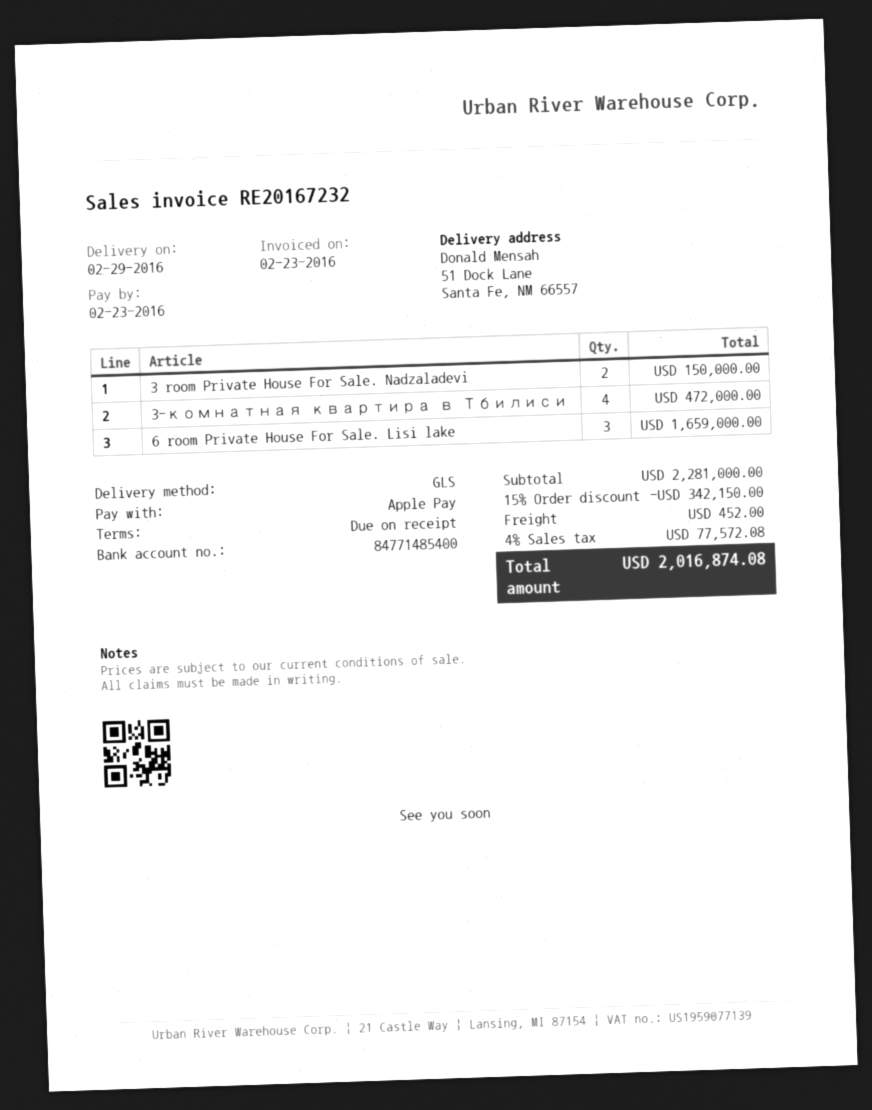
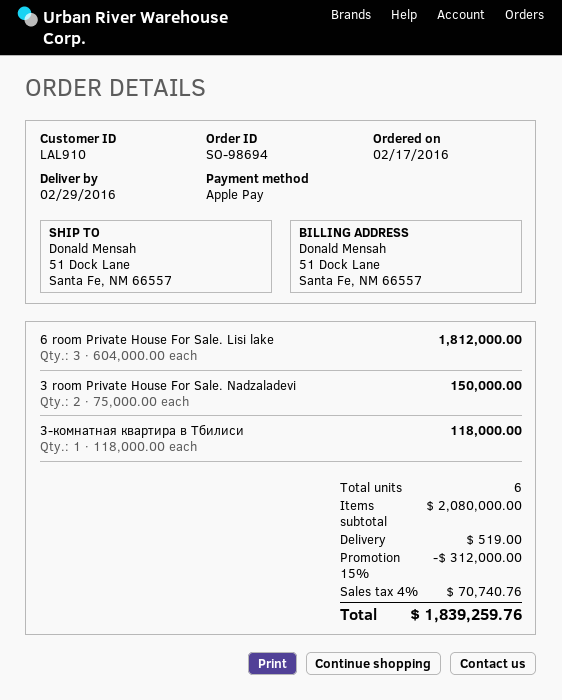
3-комнатная квартира в Тбилиси: 4 for 472000.00 -> 1 for 118000.00
6 room Private House For Sale. Lisi lake: 3 for 1659000.00 -> 3 for 1812000.00
subtotal: 2281000.00 -> 2080000.00
discount: 15% = 342150.00 -> 15% = 312000.00
shipping: 452.00 -> 519.00
tax: 4% = 77572.08 -> 4% = 70740.76
total: 2016874.08 -> 1839259.76

